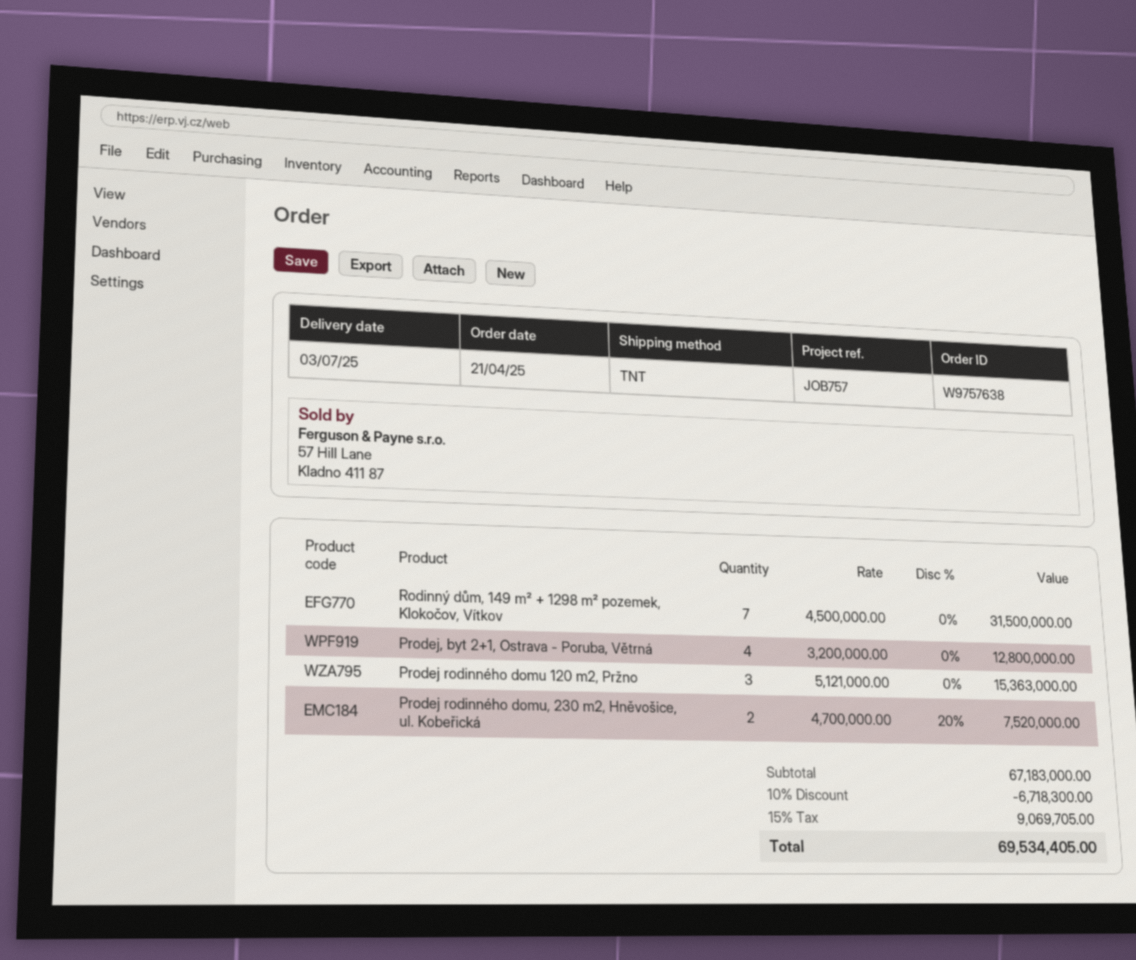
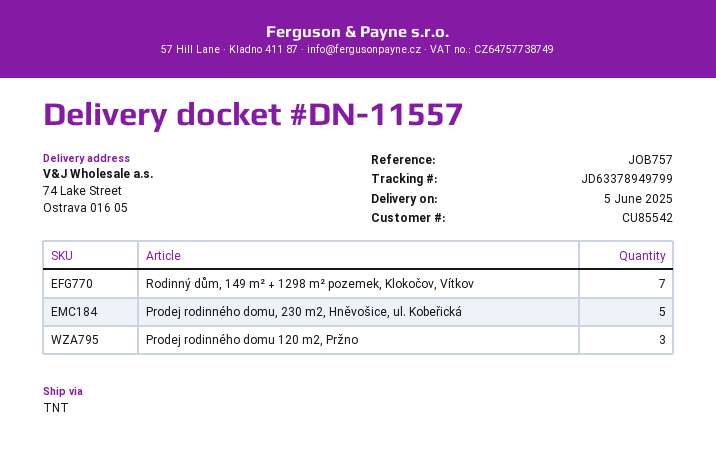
delivery date: 2025-07-03 -> 2025-06-05
Prodej, byt 2+1, Ostrava - Poruba, Větrná: 4 -> none
Prodej rodinného domu, 230 m2, Hněvošice, ul. Kobeřická: 2 -> 5

